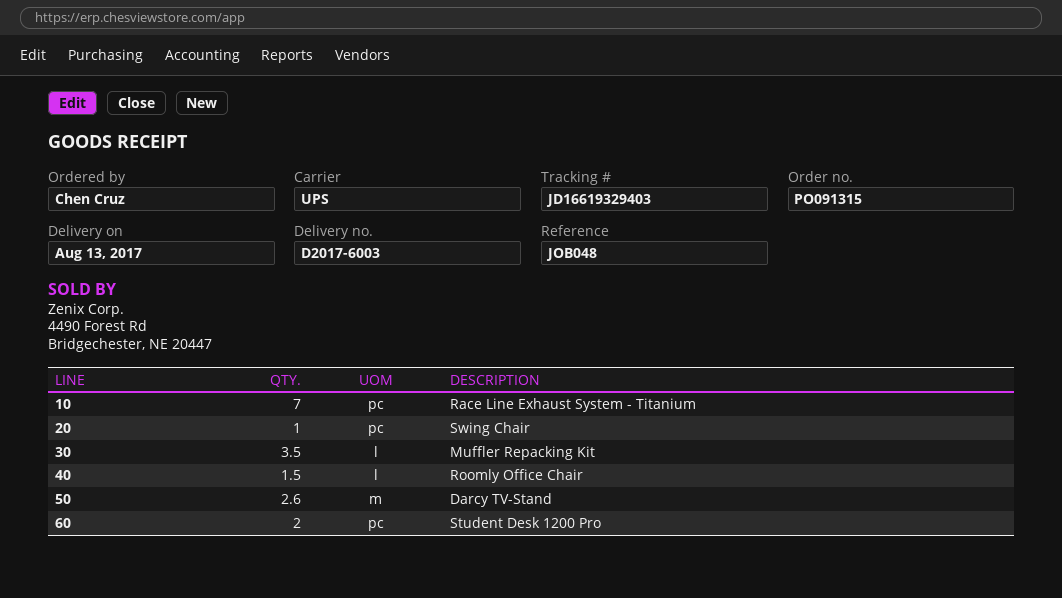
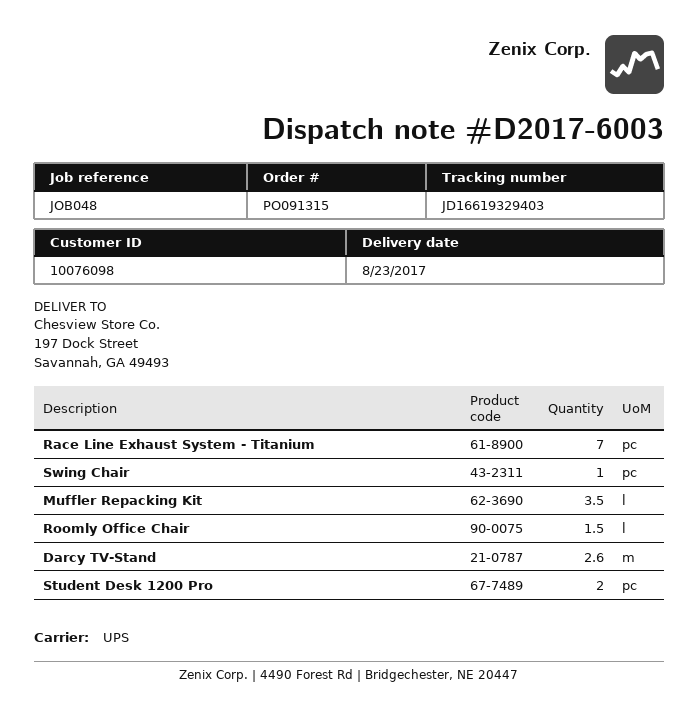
delivery date: 2017-08-13 -> 2017-08-23

